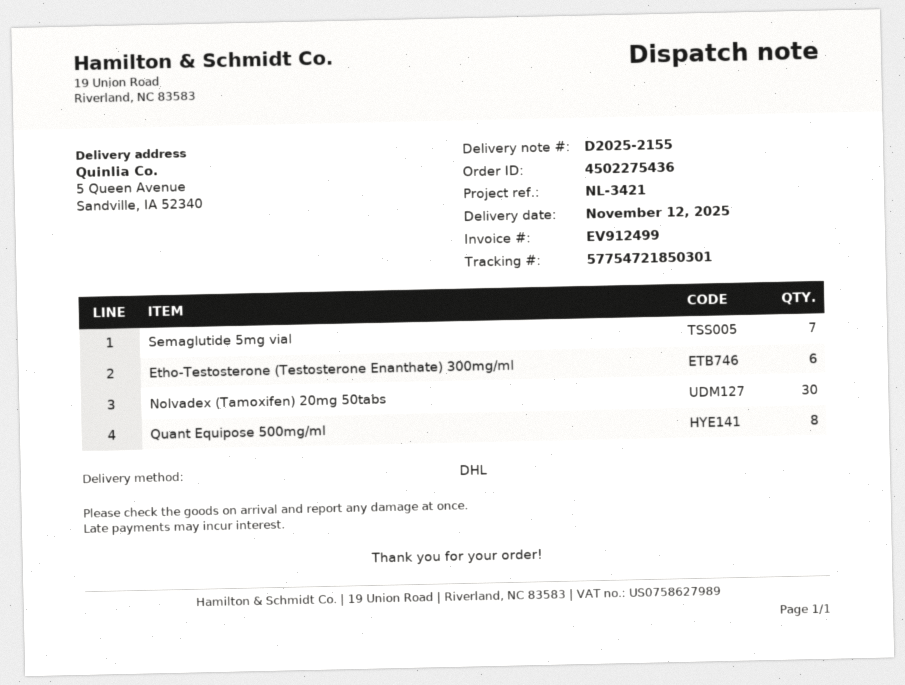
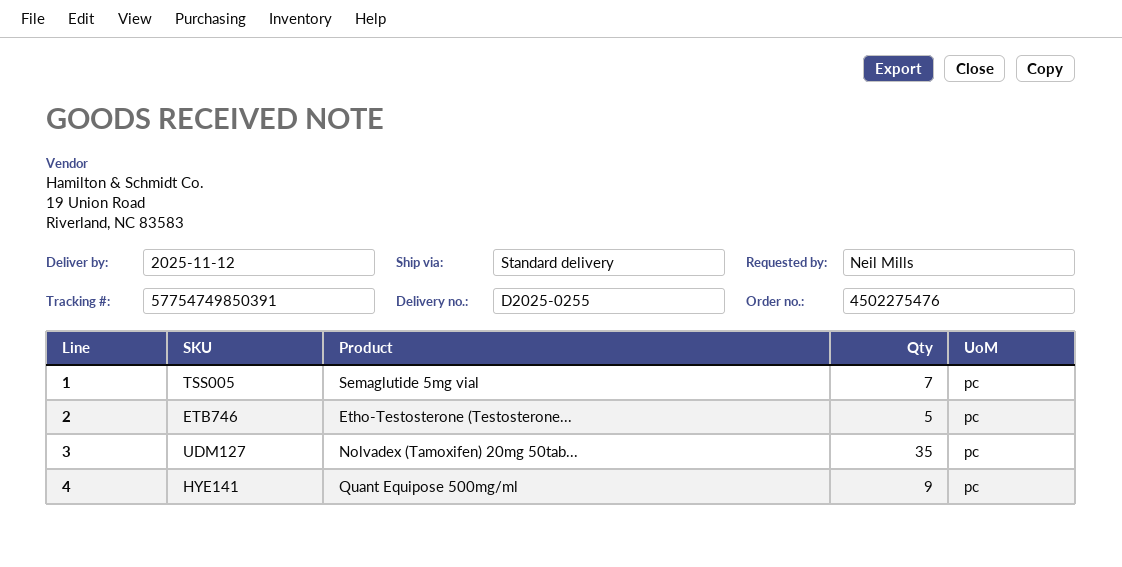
order number: 4502275436 -> 4502275476
delivery note number: D2025-2155 -> D2025-0255
shipping method: DHL -> standard
tracking number: 57754721850301 -> 57754749850391
Etho-Testosterone (Testosterone Enanthate) 300mg/ml: 6 -> 5
Nolvadex (Tamoxifen) 20mg 50tabs: 30 -> 35
Quant Equipose 500mg/ml: 8 -> 9

